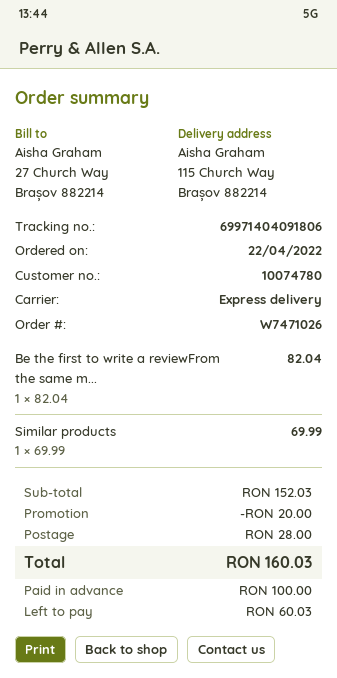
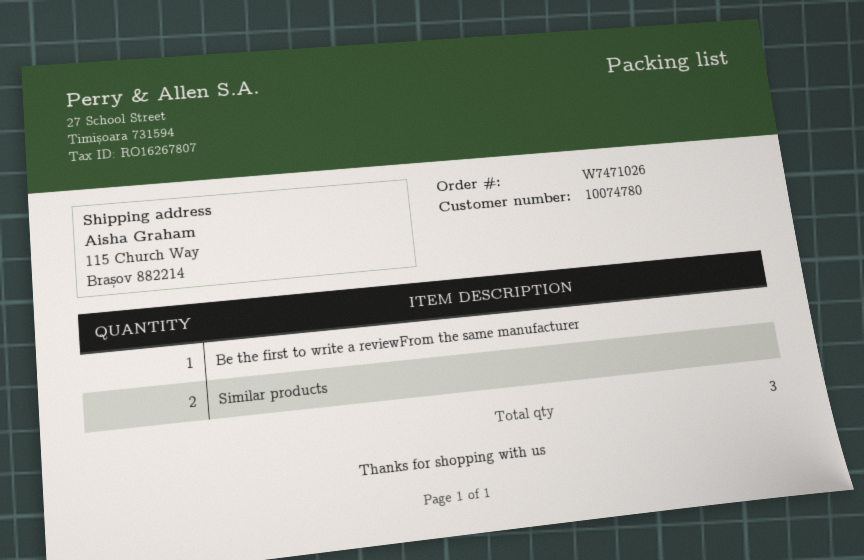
Similar products: 1 -> 2

